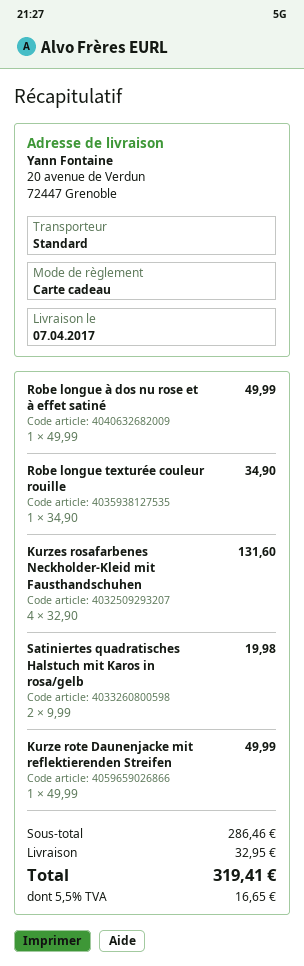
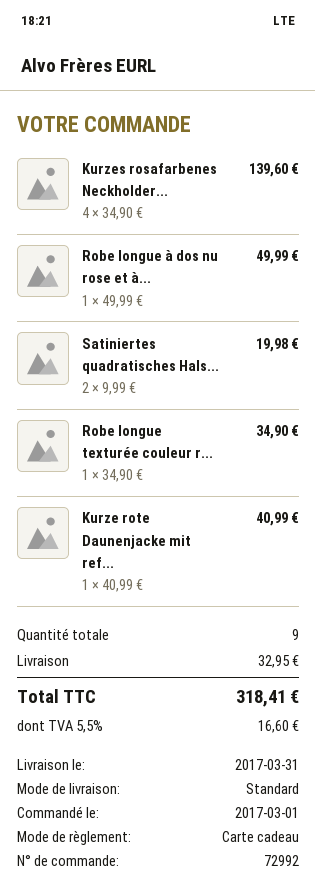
delivery date: 2017-04-07 -> 2017-03-31
Kurzes rosafarbenes Neckholder-Kleid mit Fausthandschuhen: 4 x 32.90 = 131.60 -> 4 x 34.90 = 139.60
Kurze rote Daunenjacke mit reflektierenden Streifen: 1 x 49.99 = 49.99 -> 1 x 40.99 = 40.99
tax: 5.5% = 16.65 -> 5.5% = 16.60
total: 319.41 -> 318.41

